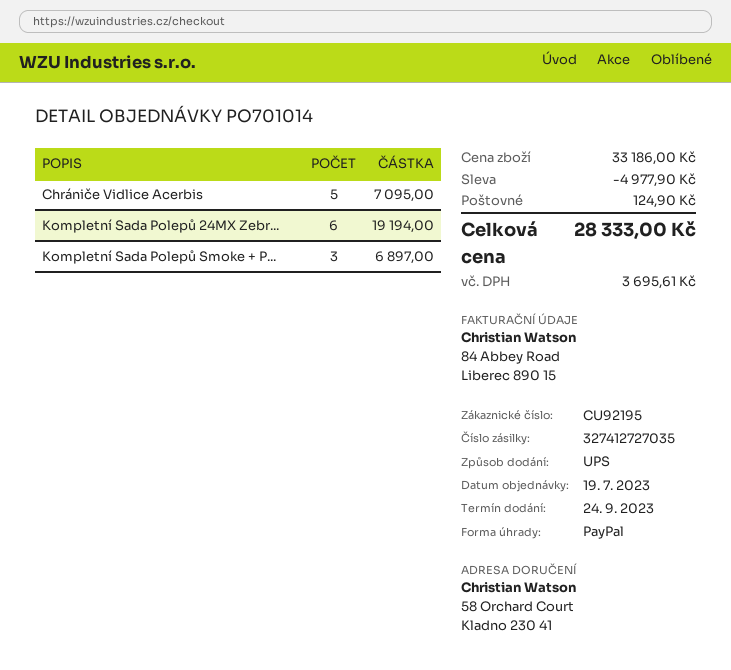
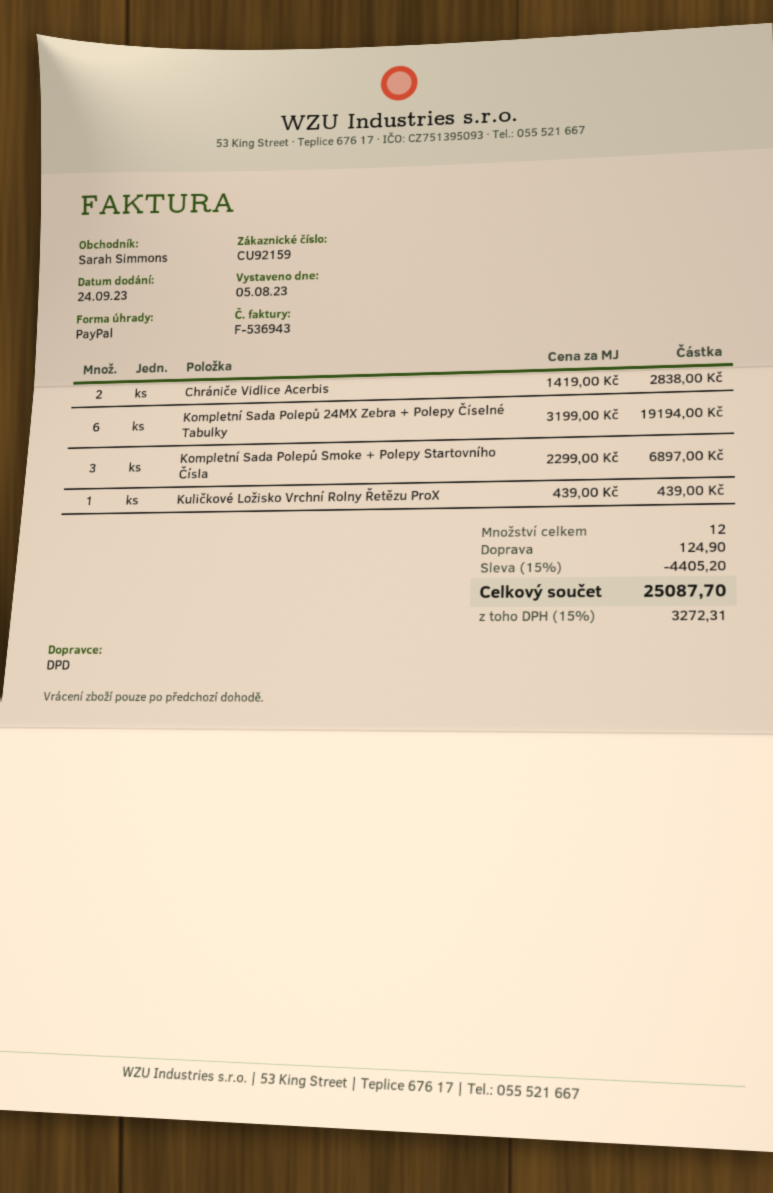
customer number: CU92195 -> CU92159
shipping method: UPS -> DPD
Chrániče Vidlice Acerbis: 5 for 7095.00 -> 2 for 2838.00
Kuličkové Ložisko Vrchní Rolny Řetězu ProX: none -> 1 for 439.00
discount: 4977.90 -> 4405.20
tax: 3695.61 -> 3272.31
total: 28333.00 -> 25087.70

